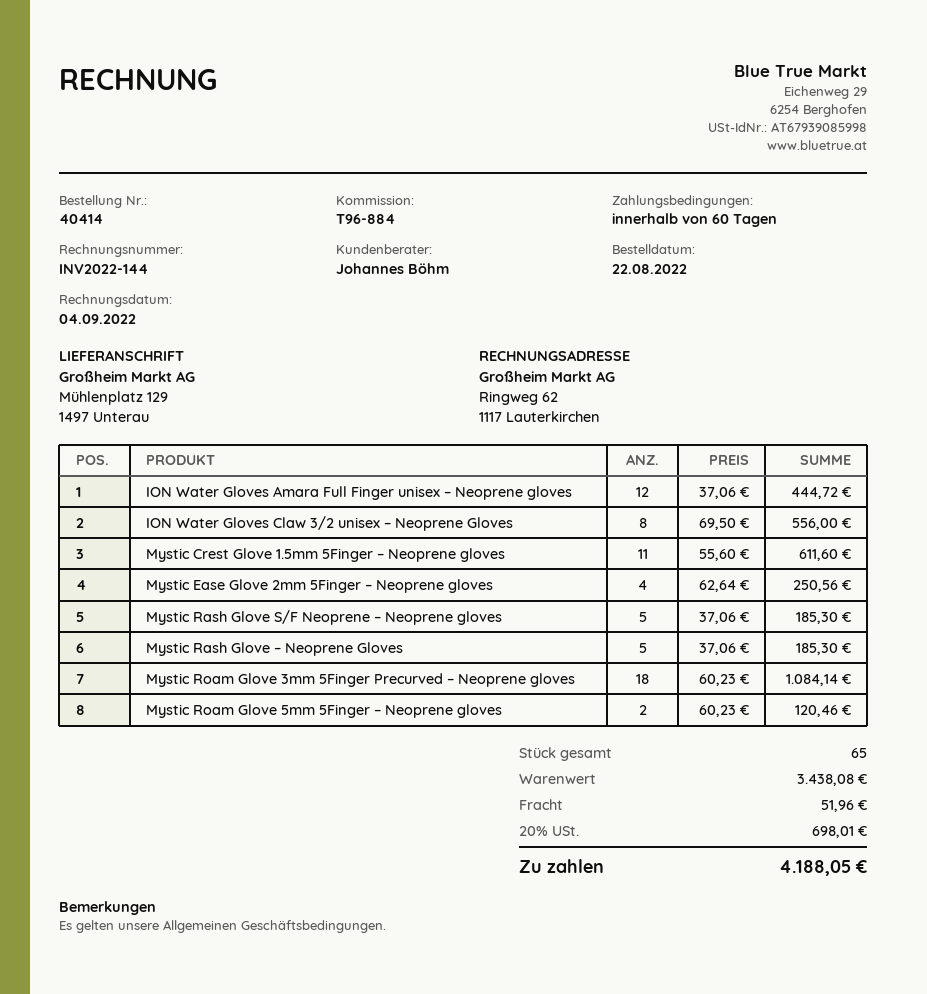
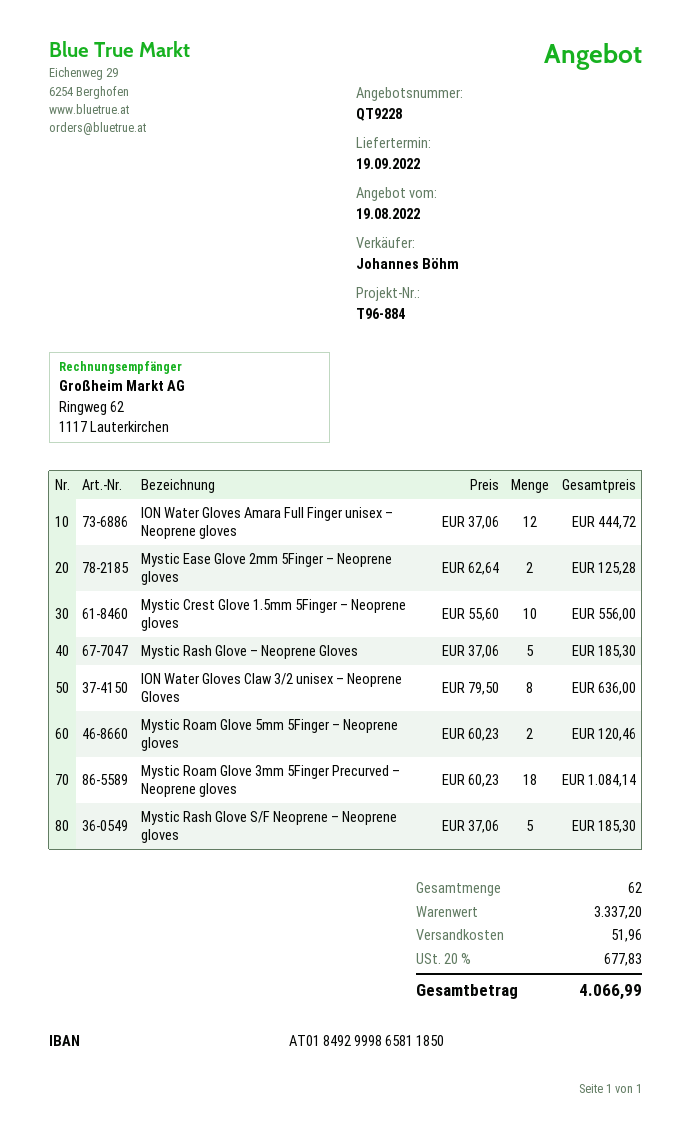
ION Water Gloves Claw 3/2 unisex – Neoprene Gloves: 8 x 69.50 = 556.00 -> 8 x 79.50 = 636.00
Mystic Crest Glove 1.5mm 5Finger – Neoprene gloves: 11 x 55.60 = 611.60 -> 10 x 55.60 = 556.00
Mystic Ease Glove 2mm 5Finger – Neoprene gloves: 4 x 62.64 = 250.56 -> 2 x 62.64 = 125.28
total quantity: 65 -> 62
subtotal: 3438.08 -> 3337.20
tax: 20% = 698.01 -> 20% = 677.83
total: 4188.05 -> 4066.99

